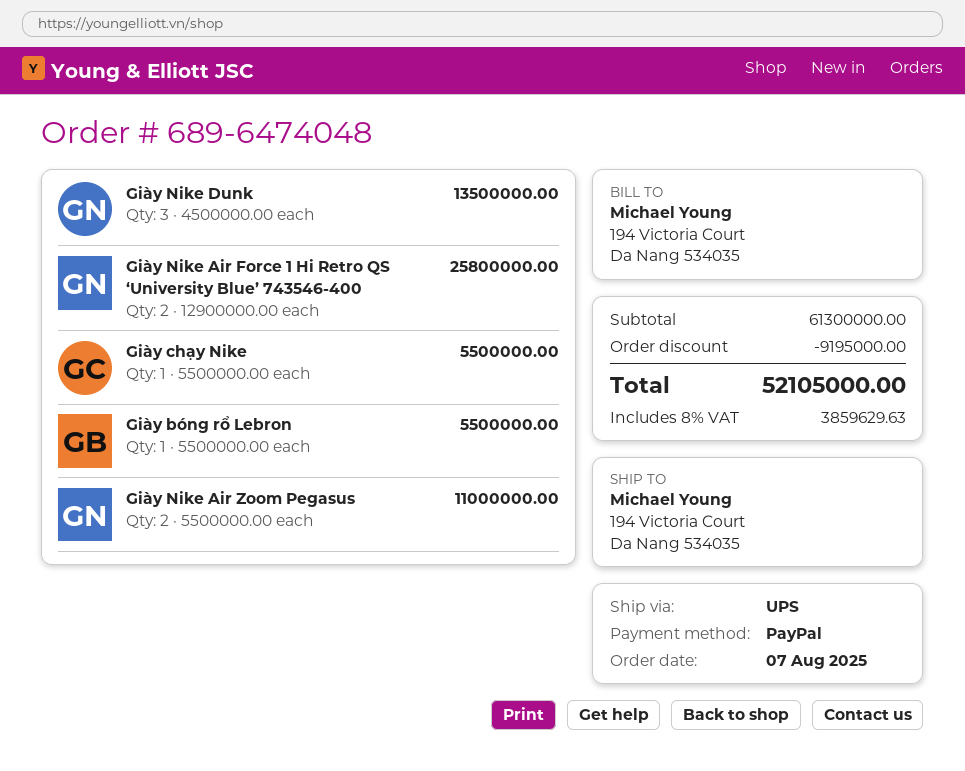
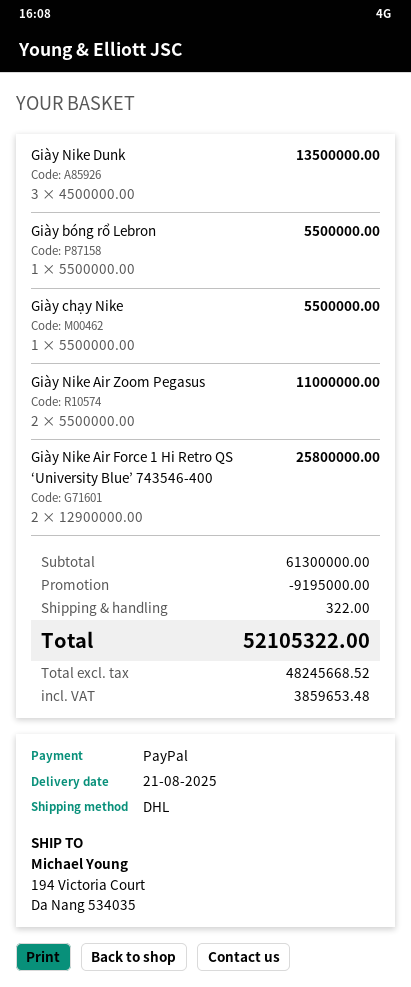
shipping method: UPS -> DHL
shipping: none -> 322.00
tax: 3859629.63 -> 3859653.48
total: 52105000.00 -> 52105322.00

